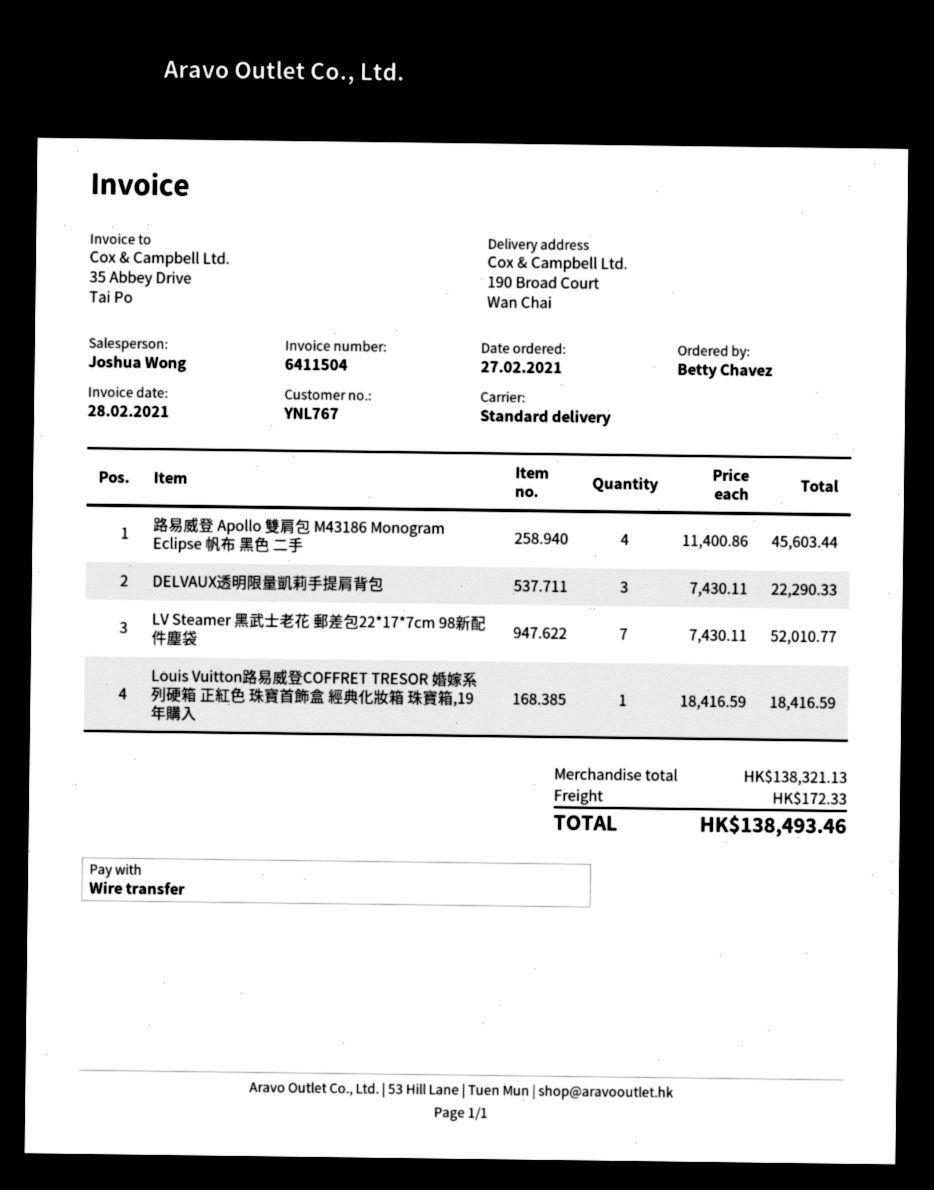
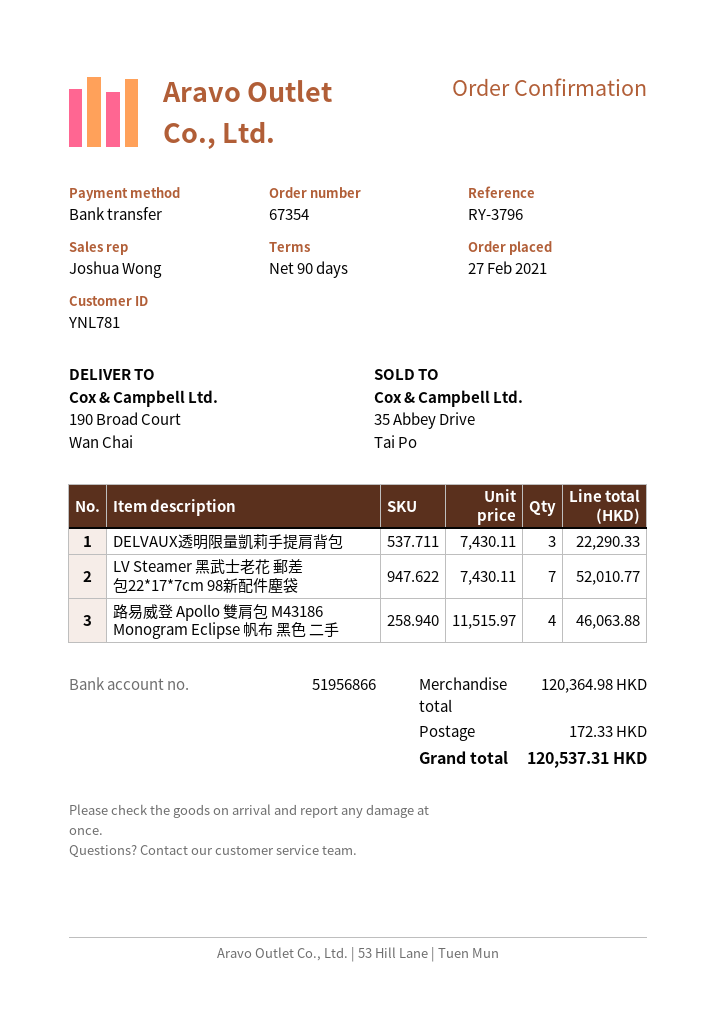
customer number: YNL767 -> YNL781
路易威登 Apollo 雙肩包 M43186 Monogram Eclipse 帆布 黑色 二手: 4 x 11400.86 = 45603.44 -> 4 x 11515.97 = 46063.88
Louis Vuitton路易威登COFFRET TRESOR 婚嫁系列硬箱 正紅色 珠寶首飾盒 經典化妝箱 珠寶箱,19年購入: 1 x 18416.59 = 18416.59 -> none
subtotal: 138321.13 -> 120364.98
total: 138493.46 -> 120537.31

